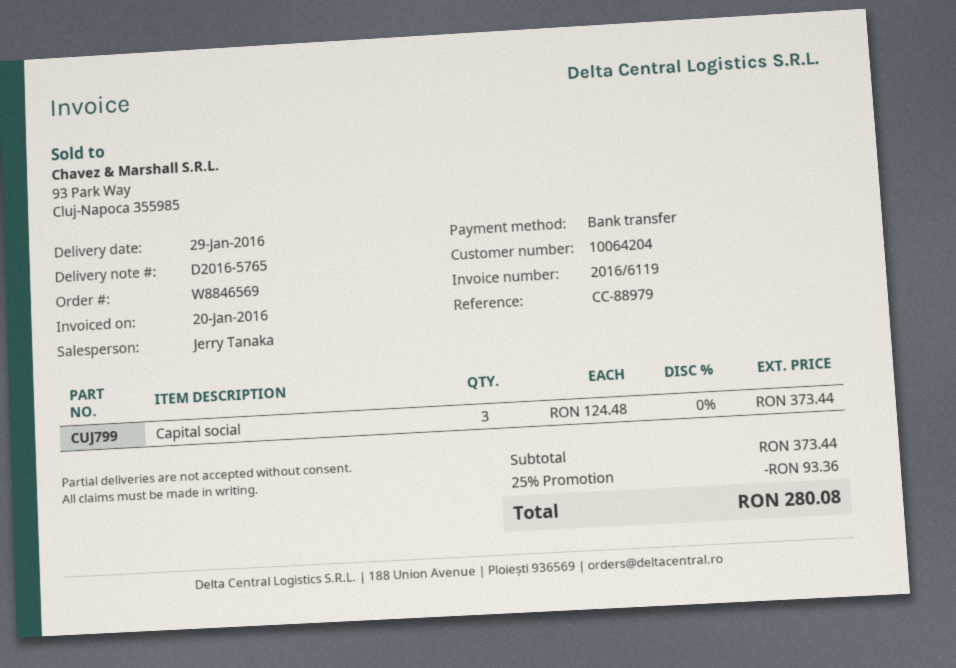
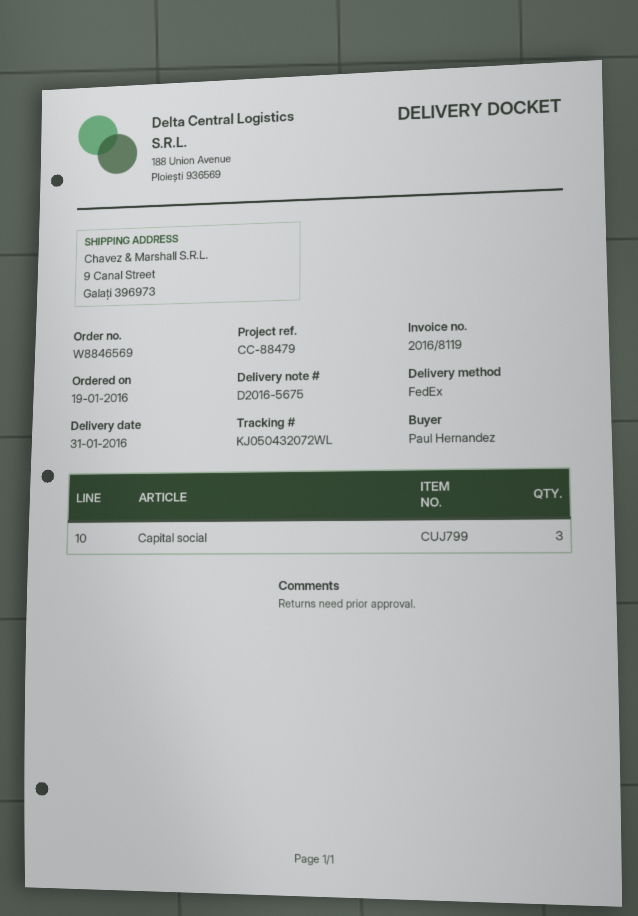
delivery note number: D2016-5765 -> D2016-5675
delivery date: 2016-01-29 -> 2016-01-31
invoice number: 2016/6119 -> 2016/8119
reference: CC-88979 -> CC-88479

